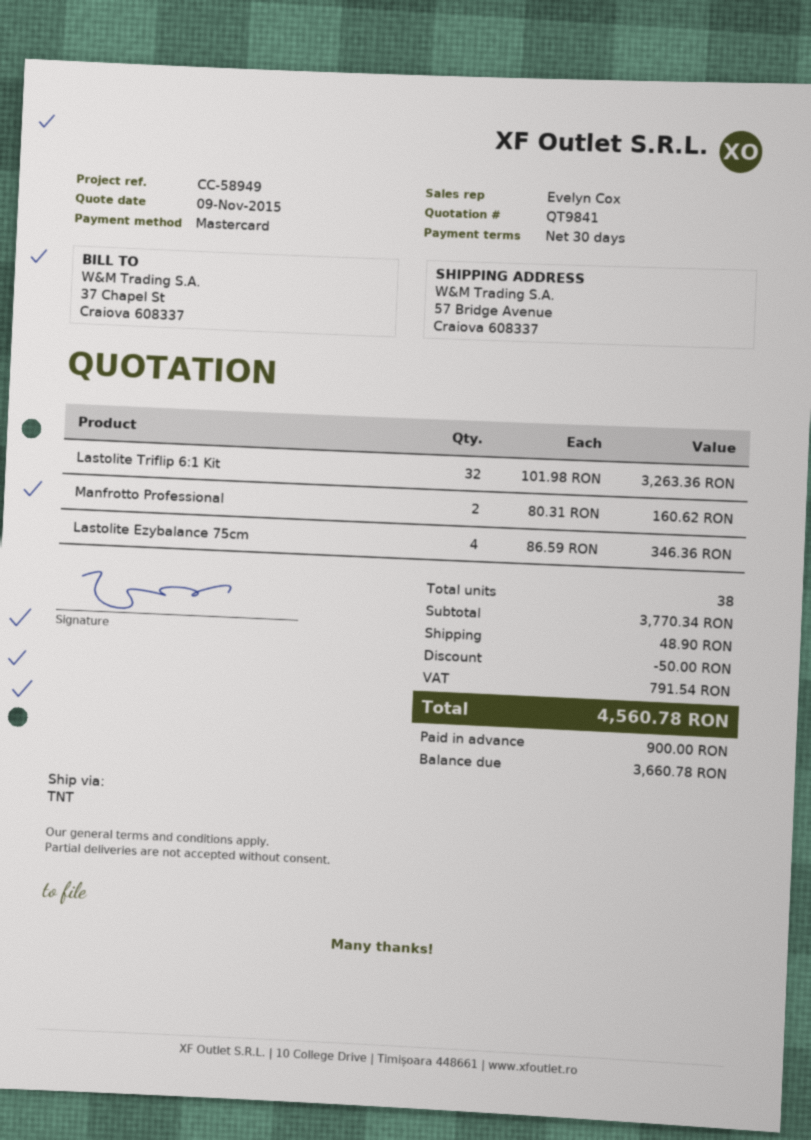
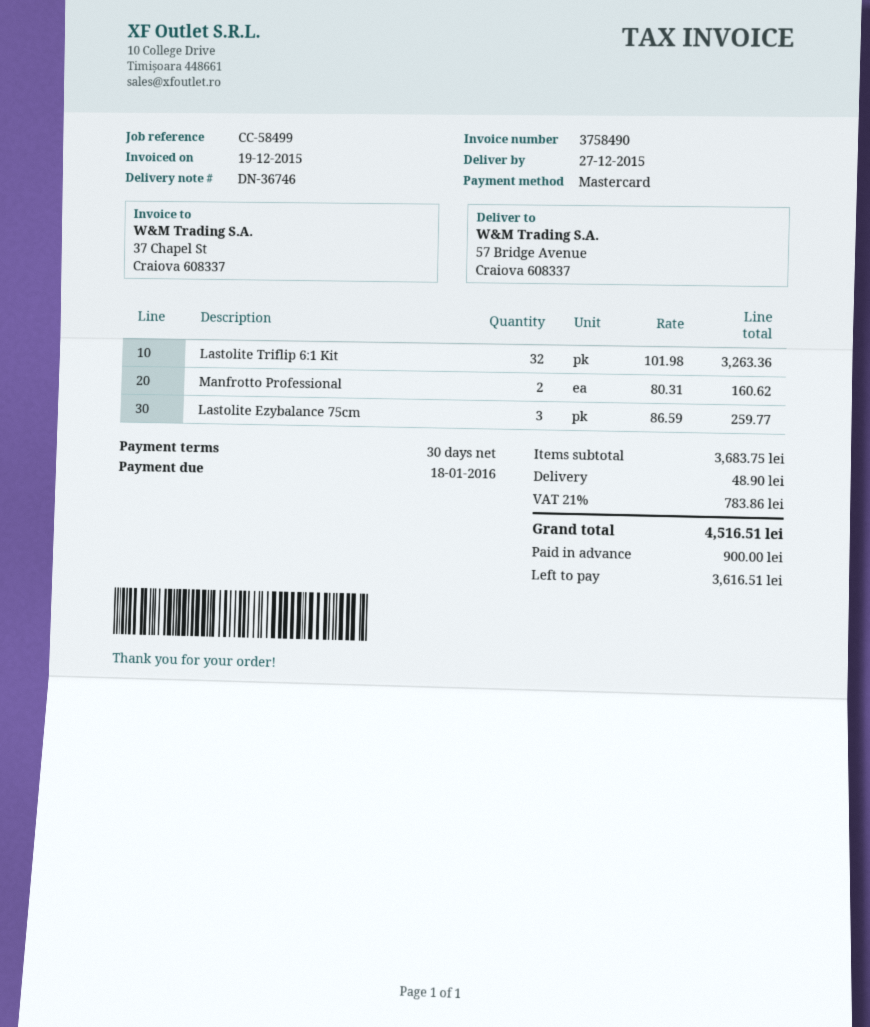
reference: CC-58949 -> CC-58499
Lastolite Ezybalance 75cm: 4 x 86.59 = 346.36 -> 3 x 86.59 = 259.77
subtotal: 3770.34 -> 3683.75
discount: 50.00 -> none
tax: 791.54 -> 783.86
total: 4560.78 -> 4516.51
balance: 3660.78 -> 3616.51

